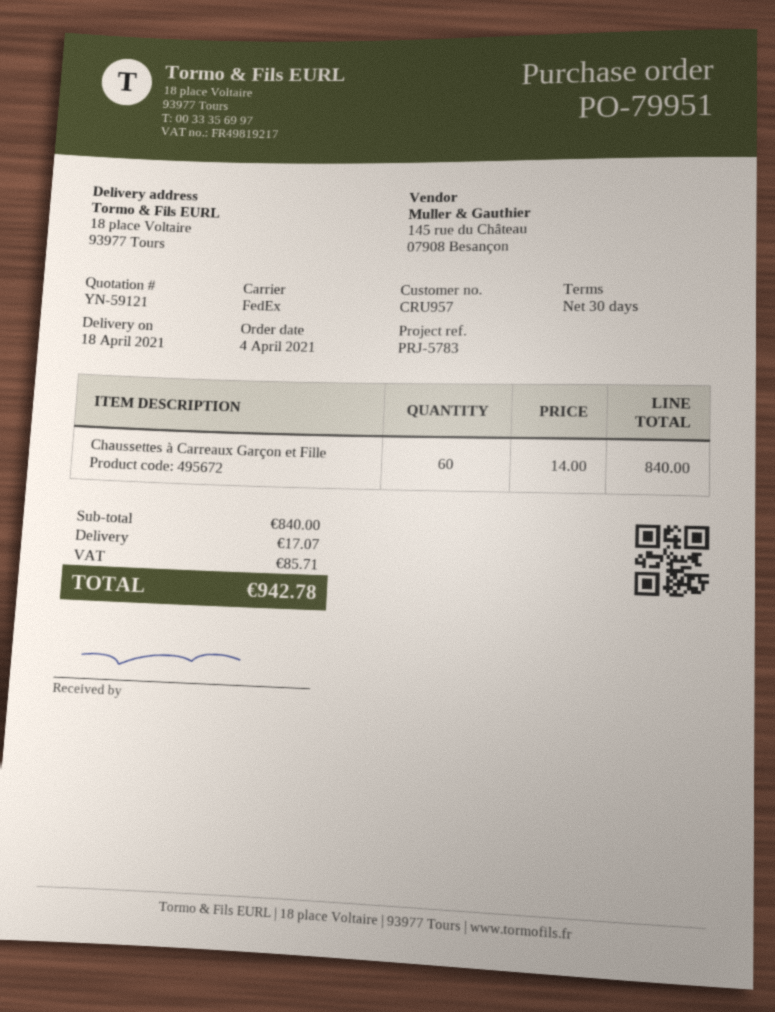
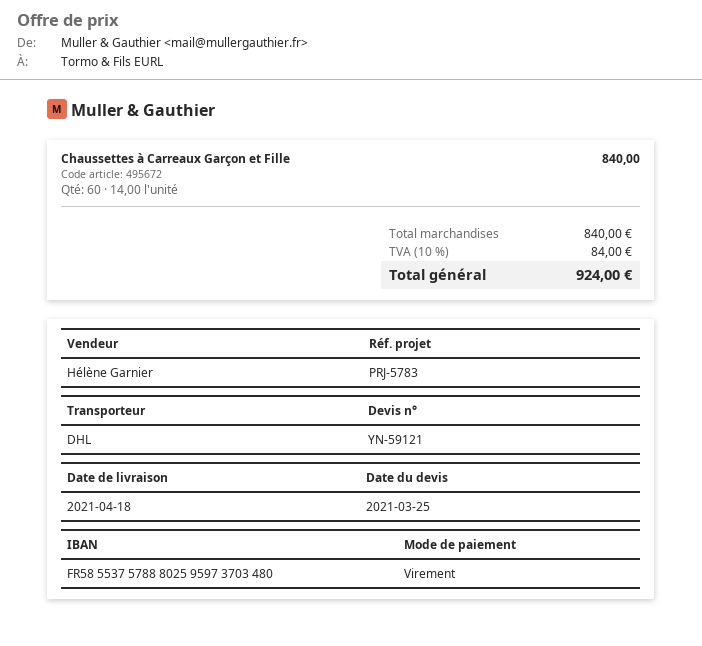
shipping method: FedEx -> DHL
shipping: 17.07 -> none
tax: 85.71 -> 84.00
total: 942.78 -> 924.00

